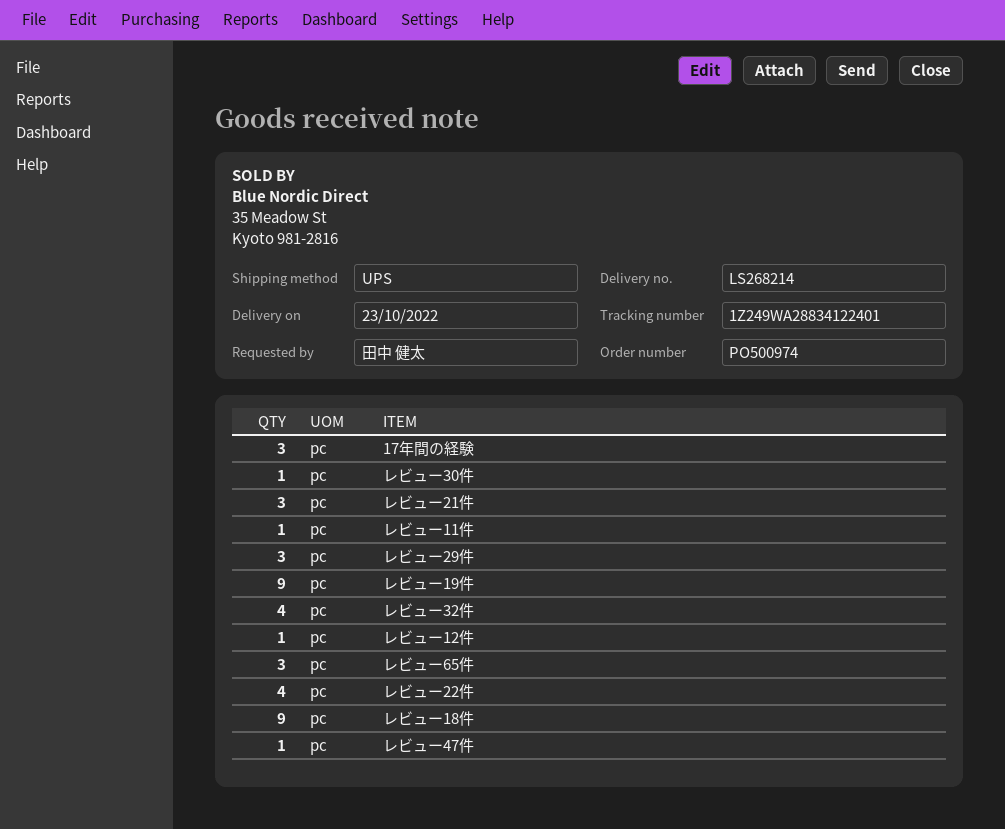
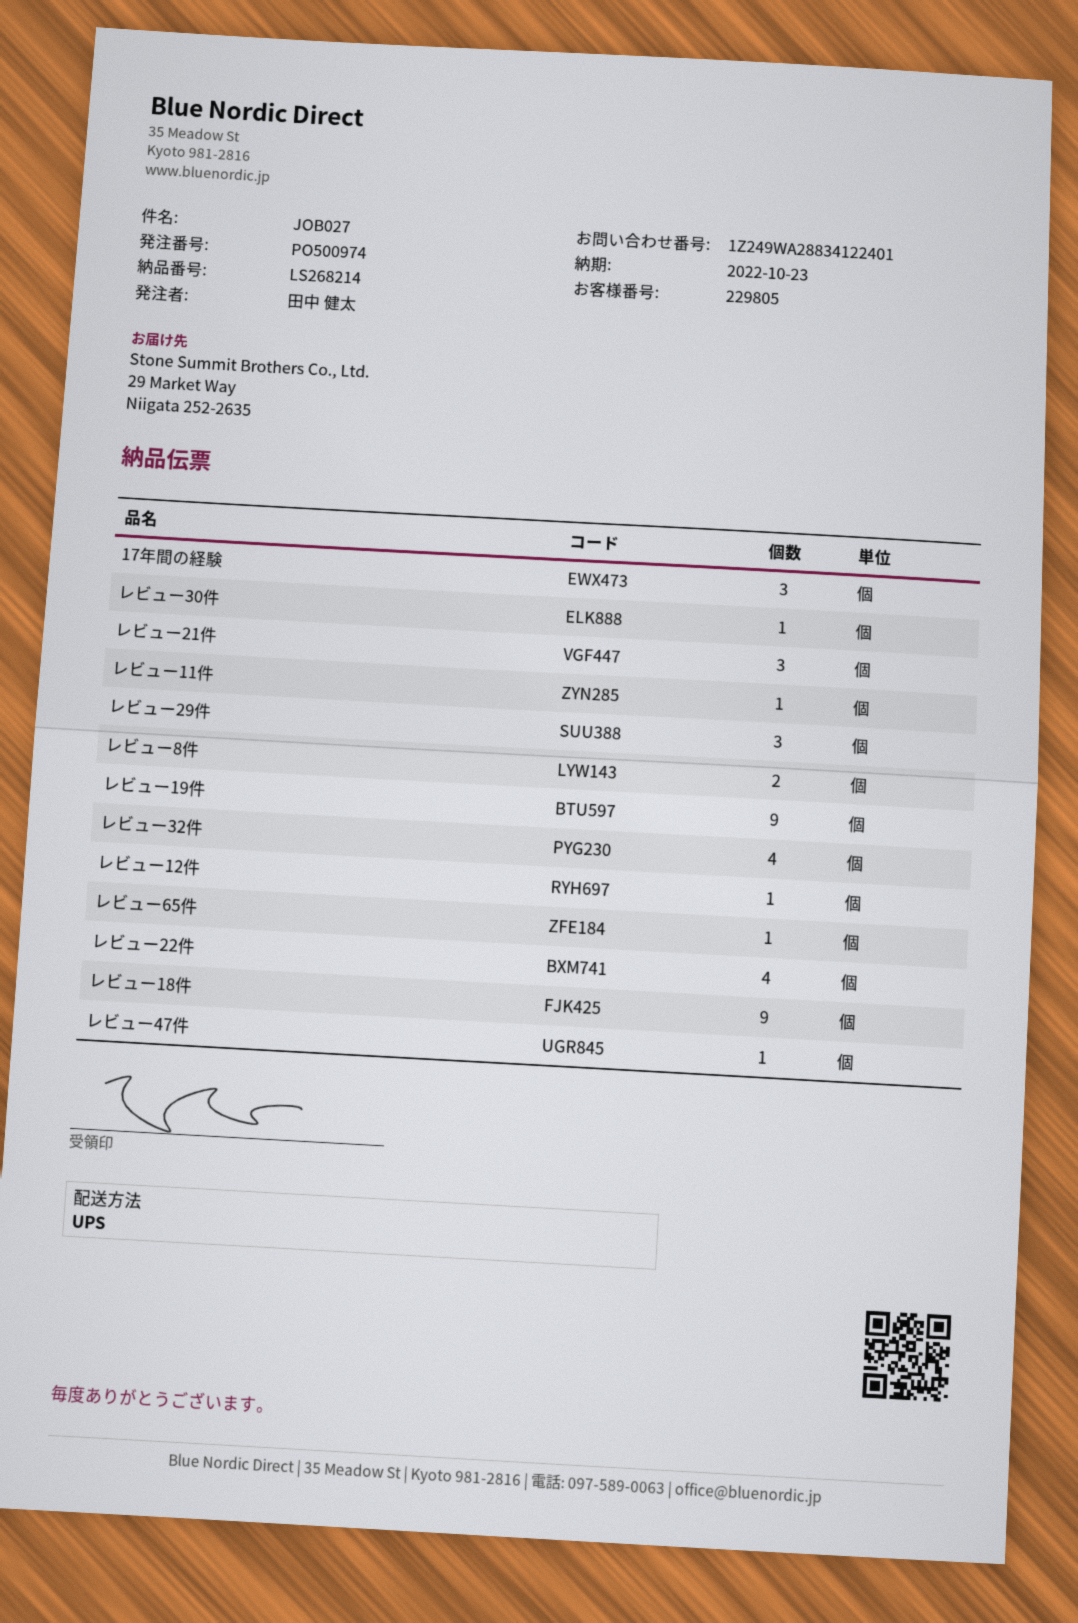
レビュー65件: 3 -> 1
レビュー8件: none -> 2

